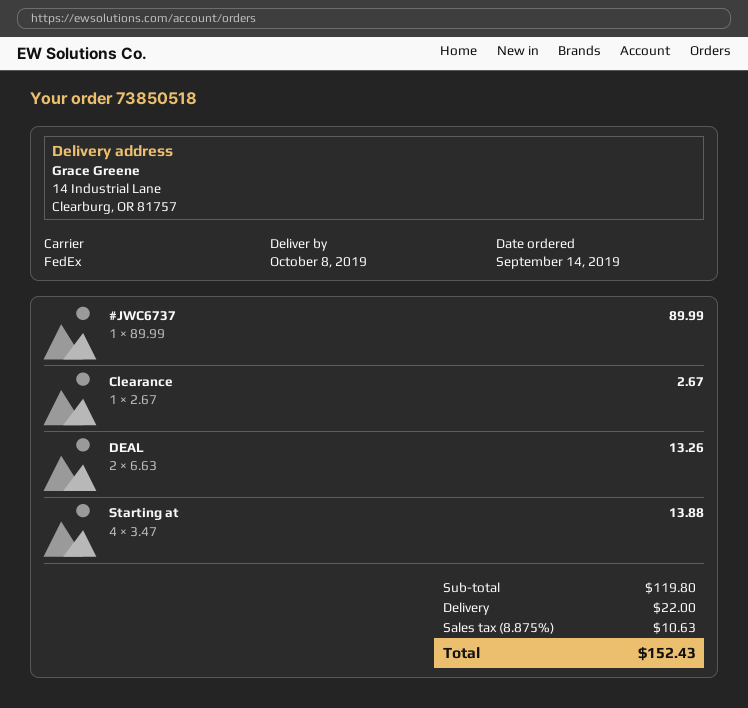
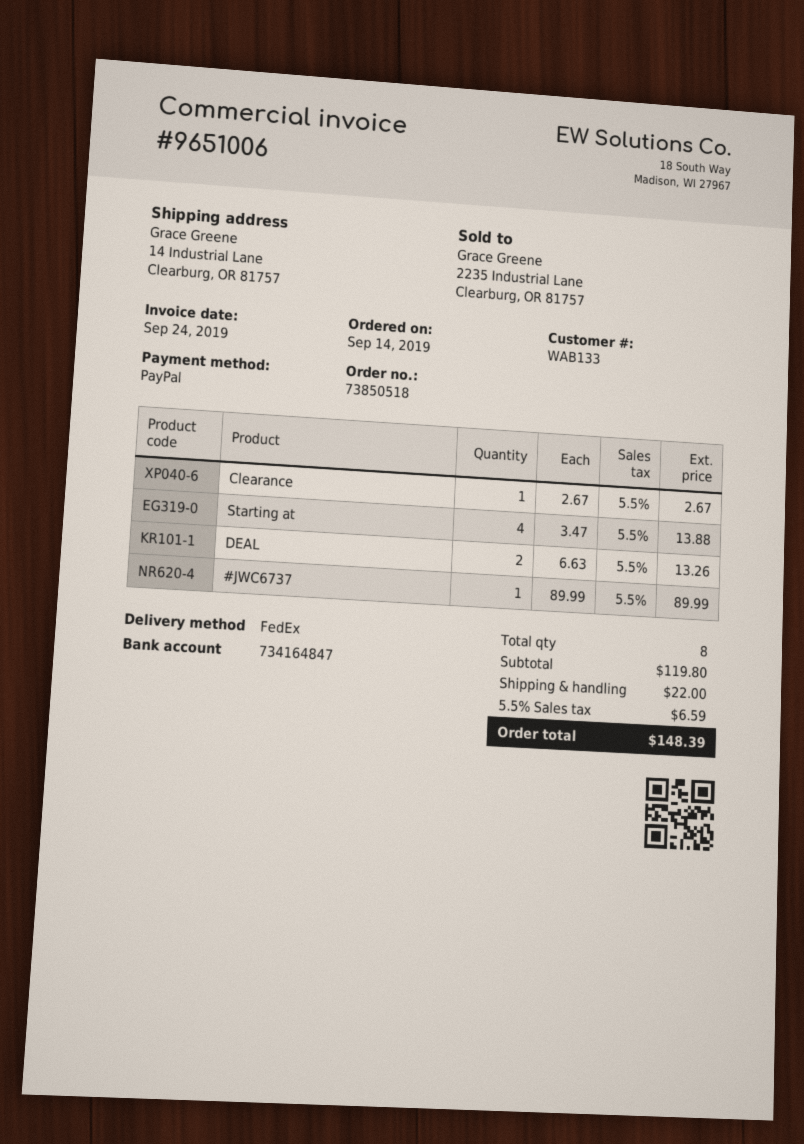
tax: 8.875% = 10.63 -> 5.5% = 6.59
total: 152.43 -> 148.39

